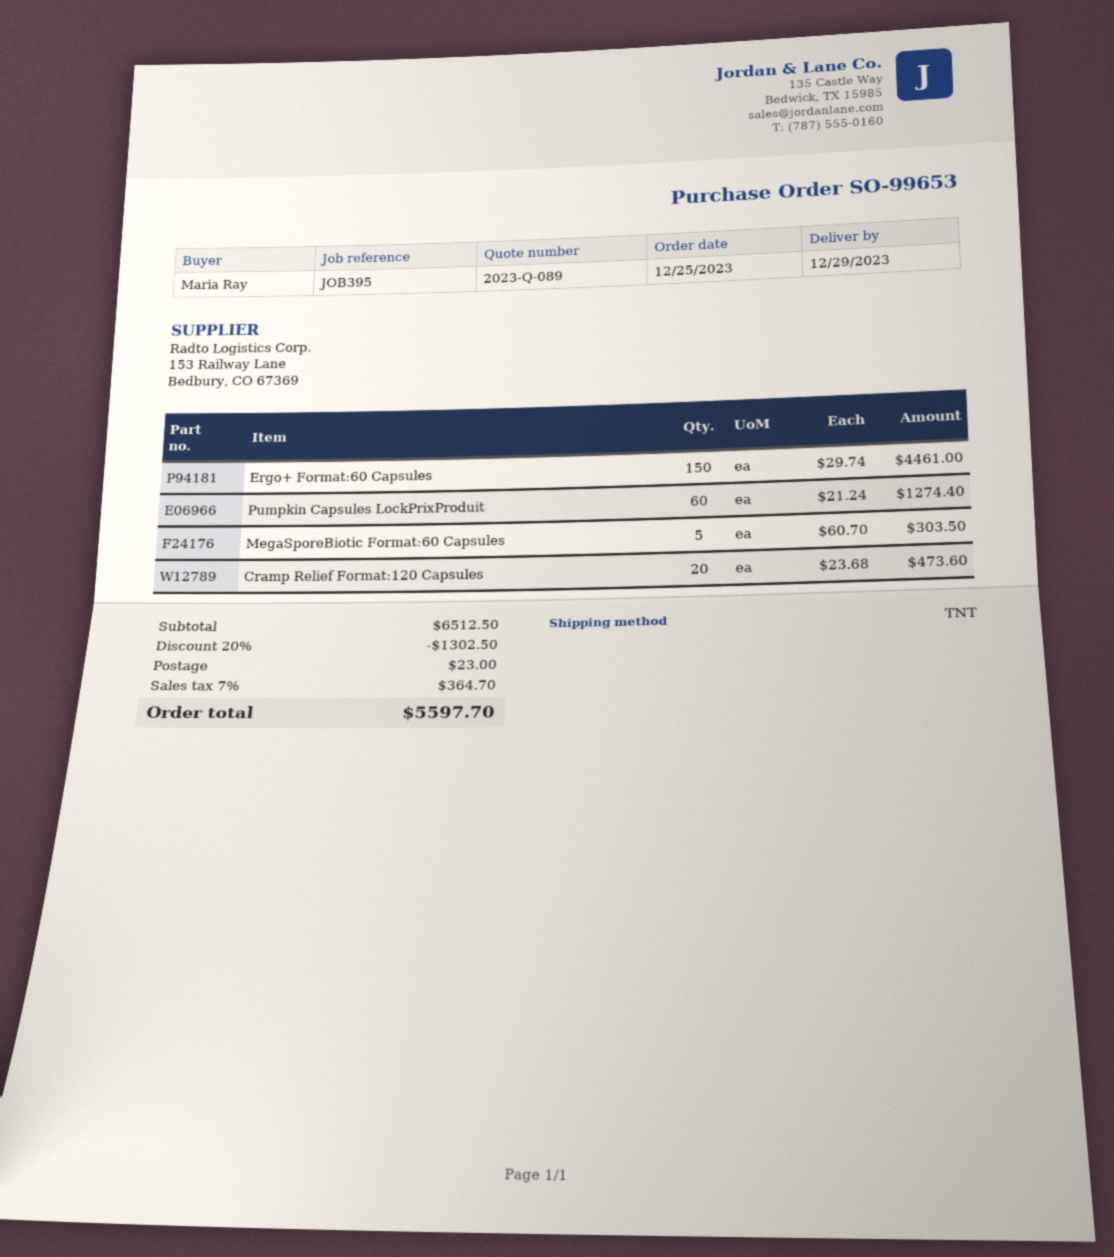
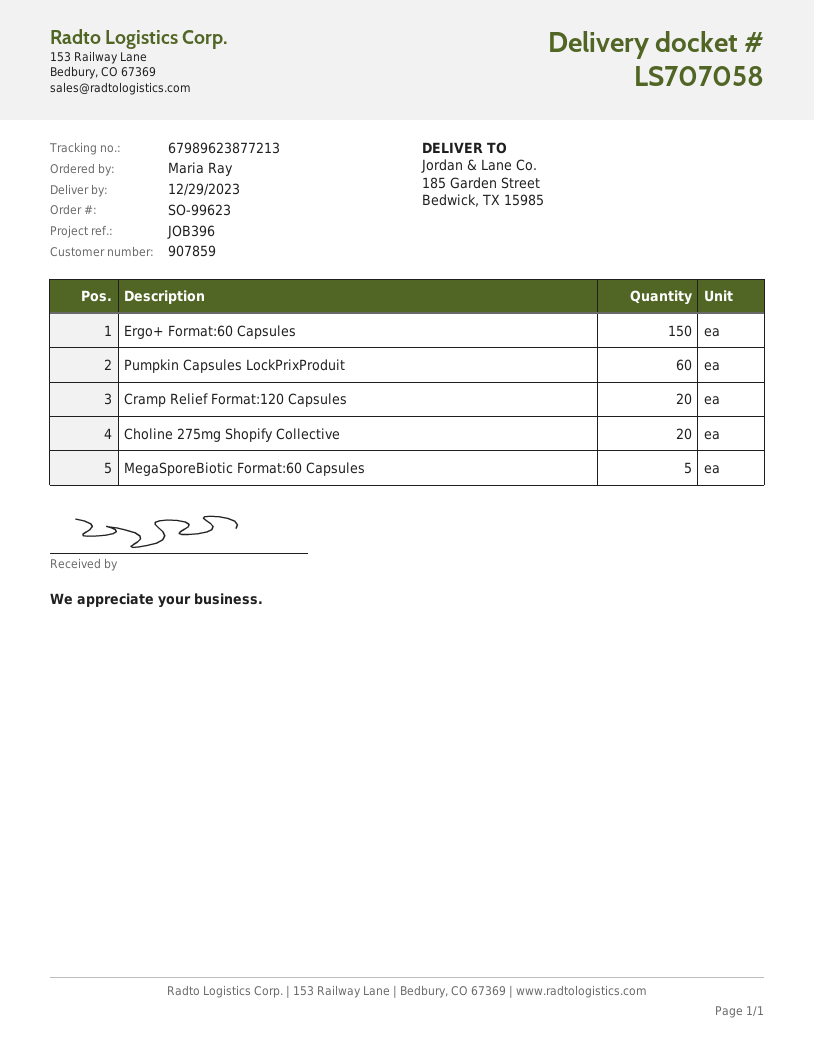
order number: SO-99653 -> SO-99623
reference: JOB395 -> JOB396
Choline 275mg Shopify Collective: none -> 20

